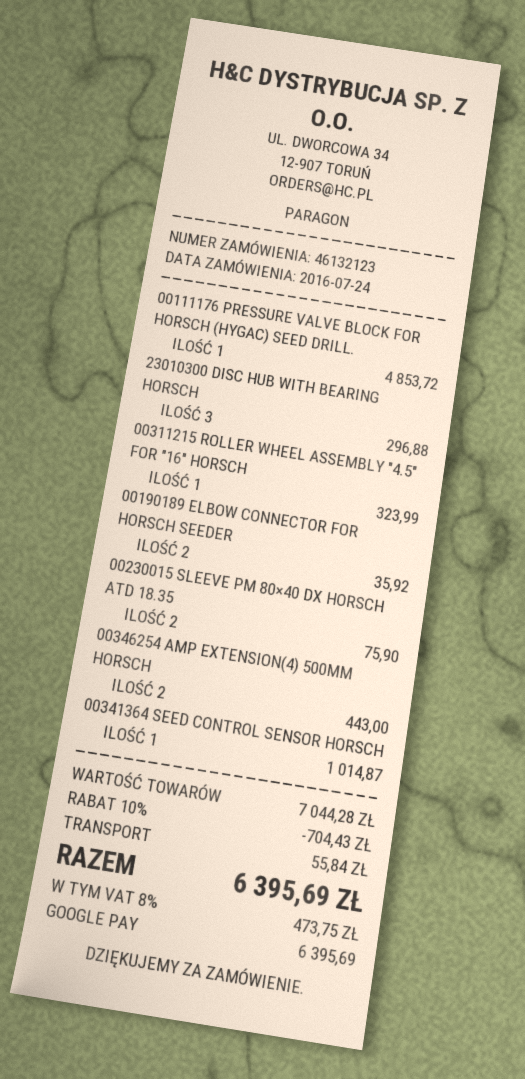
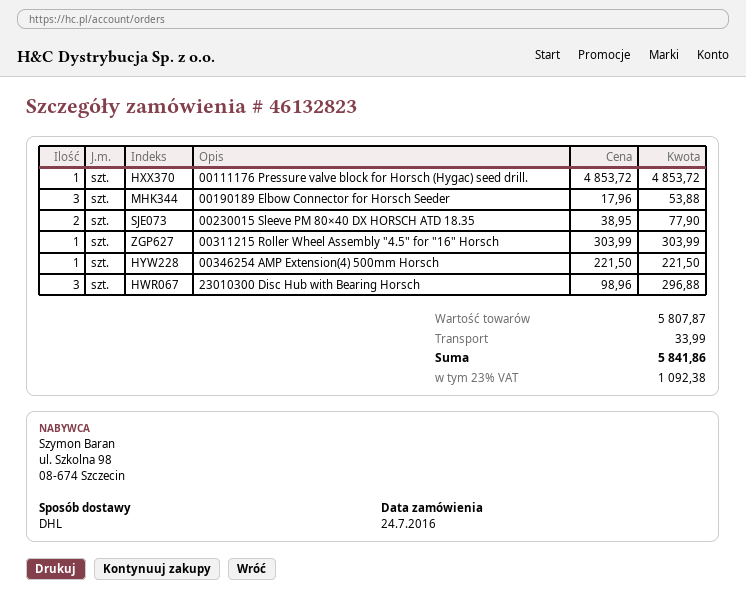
order number: 46132123 -> 46132823
00311215 ROLLER WHEEL ASSEMBLY "4.5" FOR "16" HORSCH: 1 for 323.99 -> 1 for 303.99
00190189 ELBOW CONNECTOR FOR HORSCH SEEDER: 2 for 35.92 -> 3 for 53.88
00230015 SLEEVE PM 80×40 DX HORSCH ATD 18.35: 2 for 75.90 -> 2 for 77.90
00346254 AMP EXTENSION(4) 500MM HORSCH: 2 for 443.00 -> 1 for 221.50
00341364 SEED CONTROL SENSOR HORSCH: 1 for 1014.87 -> none
subtotal: 7044.28 -> 5807.87
discount: 10% = 704.43 -> none
shipping: 55.84 -> 33.99
tax: 8% = 473.75 -> 23% = 1092.38
total: 6395.69 -> 5841.86

